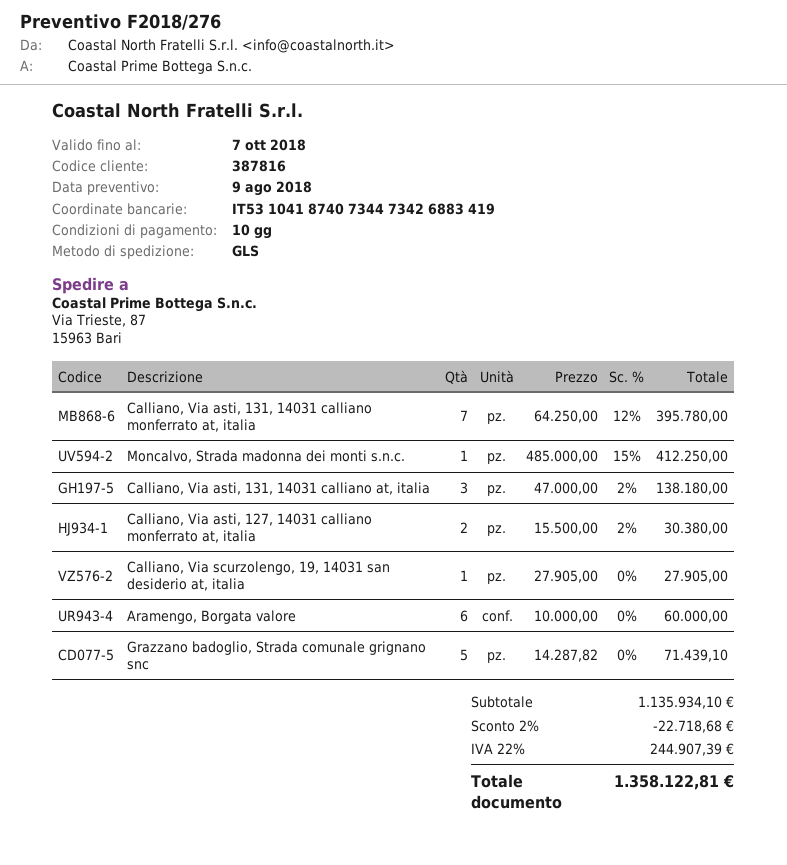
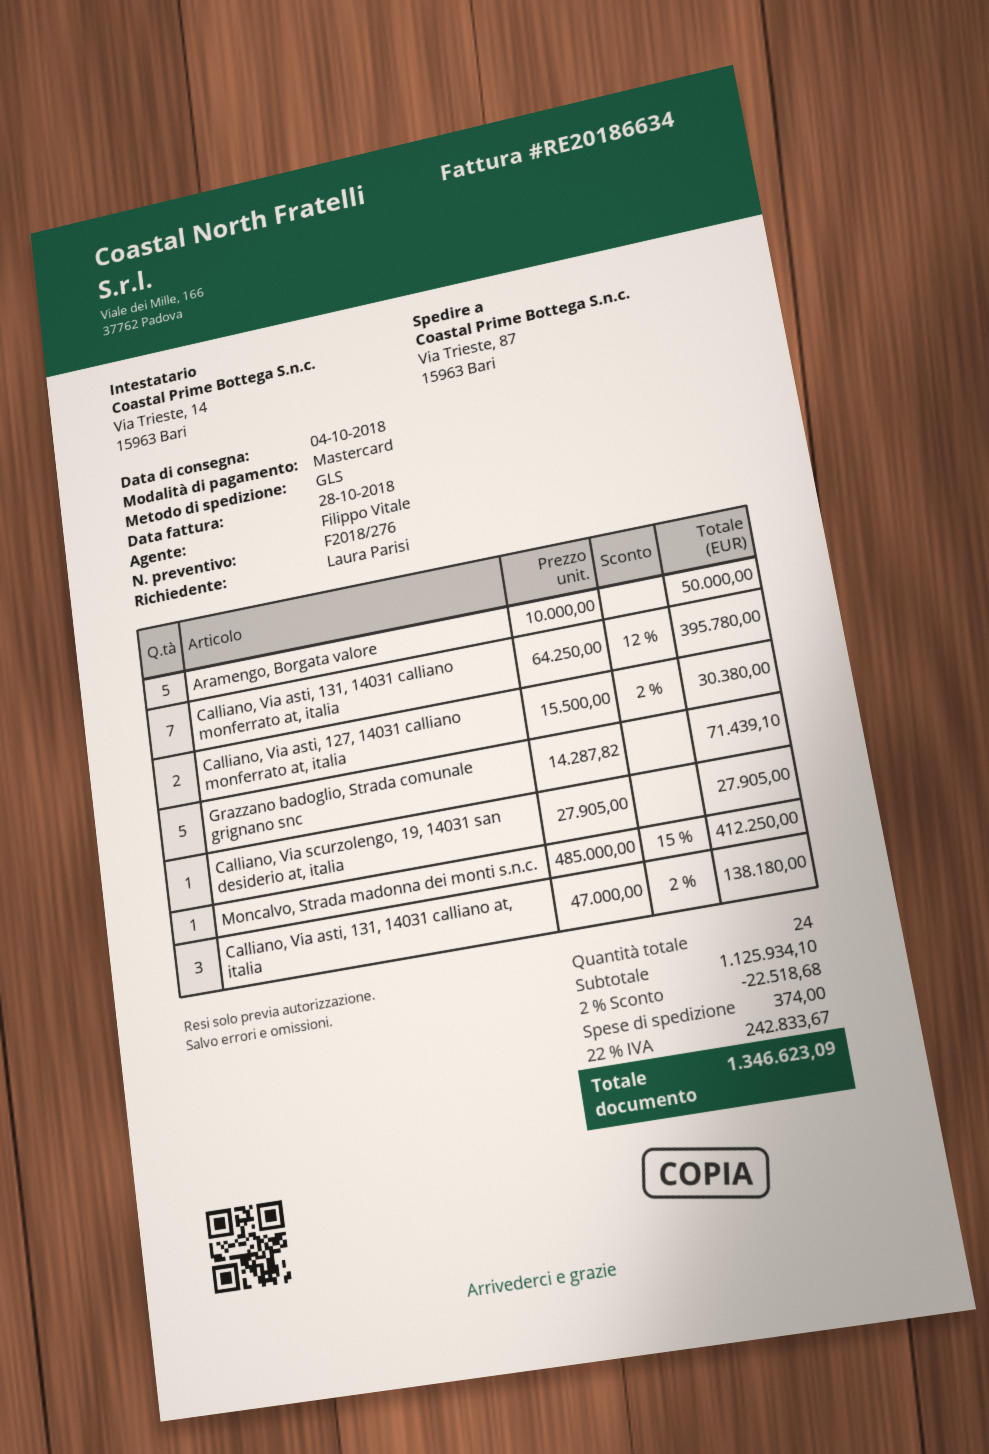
Aramengo, Borgata valore: 6 x 10000.00 = 60000.00 -> 5 x 10000.00 = 50000.00
subtotal: 1135934.10 -> 1125934.10
discount: 2% = 22718.68 -> 2% = 22518.68
shipping: none -> 374.00
tax: 22% = 244907.39 -> 22% = 242833.67
total: 1358122.81 -> 1346623.09

